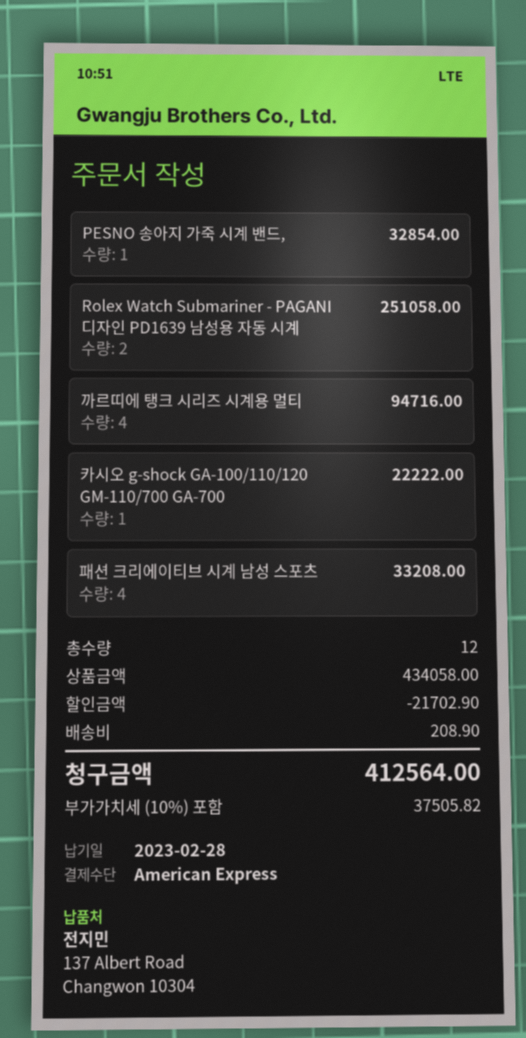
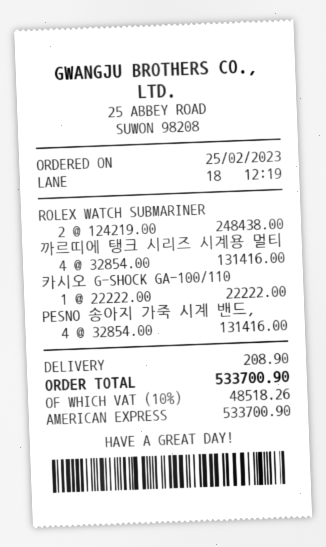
PESNO 송아지 가죽 시계 밴드,: 1 for 32854.00 -> 4 for 131416.00
Rolex Watch Submariner - PAGANI 디자인 PD1639 남성용 자동 시계: 2 for 251058.00 -> 2 for 248438.00
까르띠에 탱크 시리즈 시계용 멀티: 4 for 94716.00 -> 4 for 131416.00
패션 크리에이티브 시계 남성 스포츠: 4 for 33208.00 -> none
discount: 21702.90 -> none
tax: 10% = 37505.82 -> 10% = 48518.26
total: 412564.00 -> 533700.90

